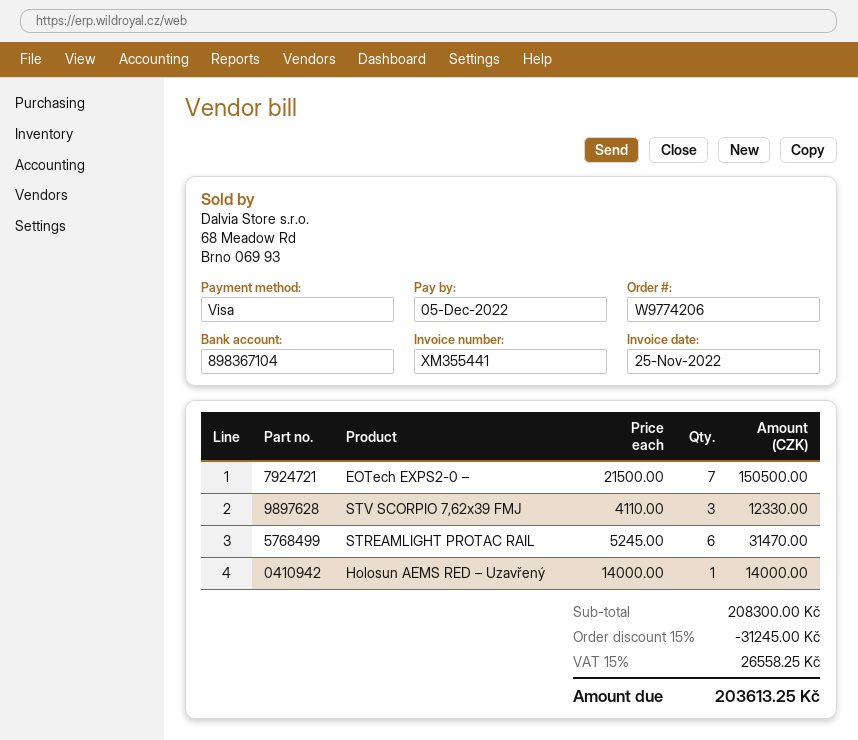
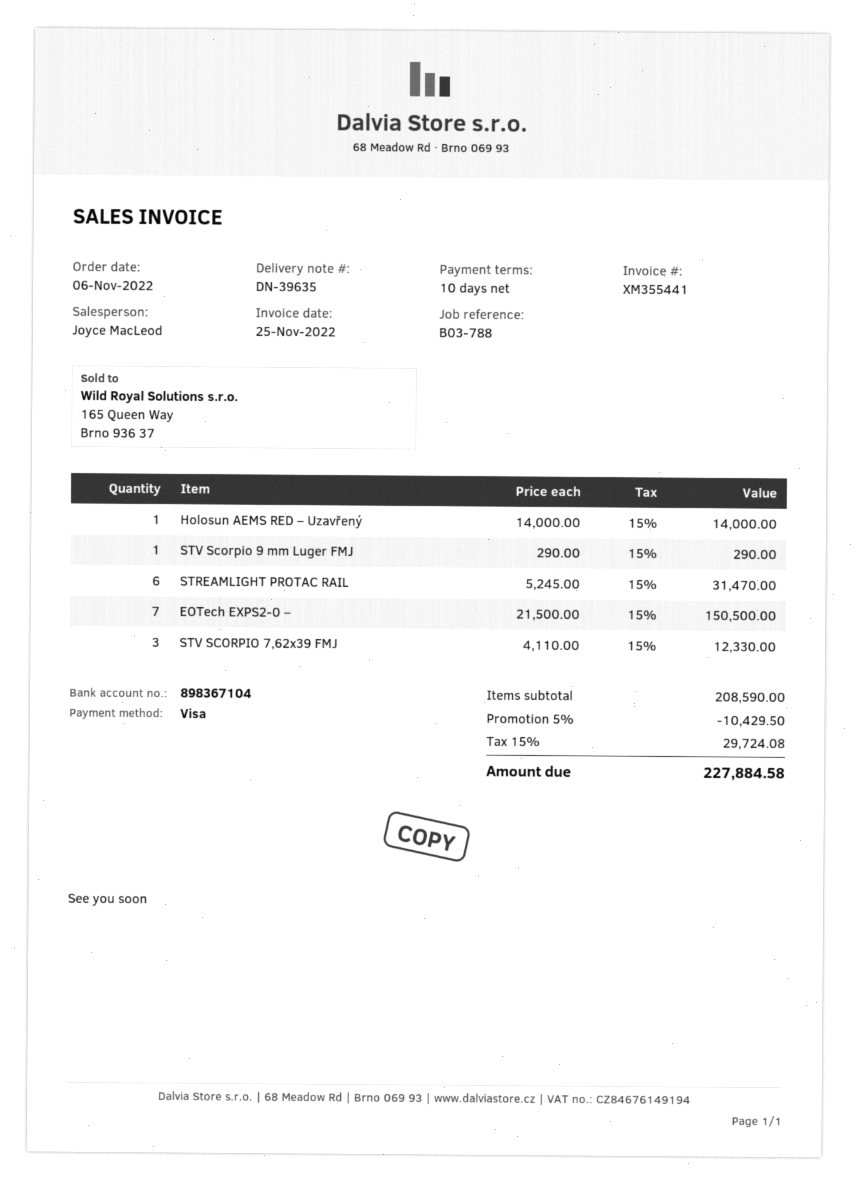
STV Scorpio 9 mm Luger FMJ: none -> 1 x 290.00 = 290.00
subtotal: 208300.00 -> 208590.00
discount: 15% = 31245.00 -> 5% = 10429.50
tax: 15% = 26558.25 -> 15% = 29724.08
total: 203613.25 -> 227884.58

